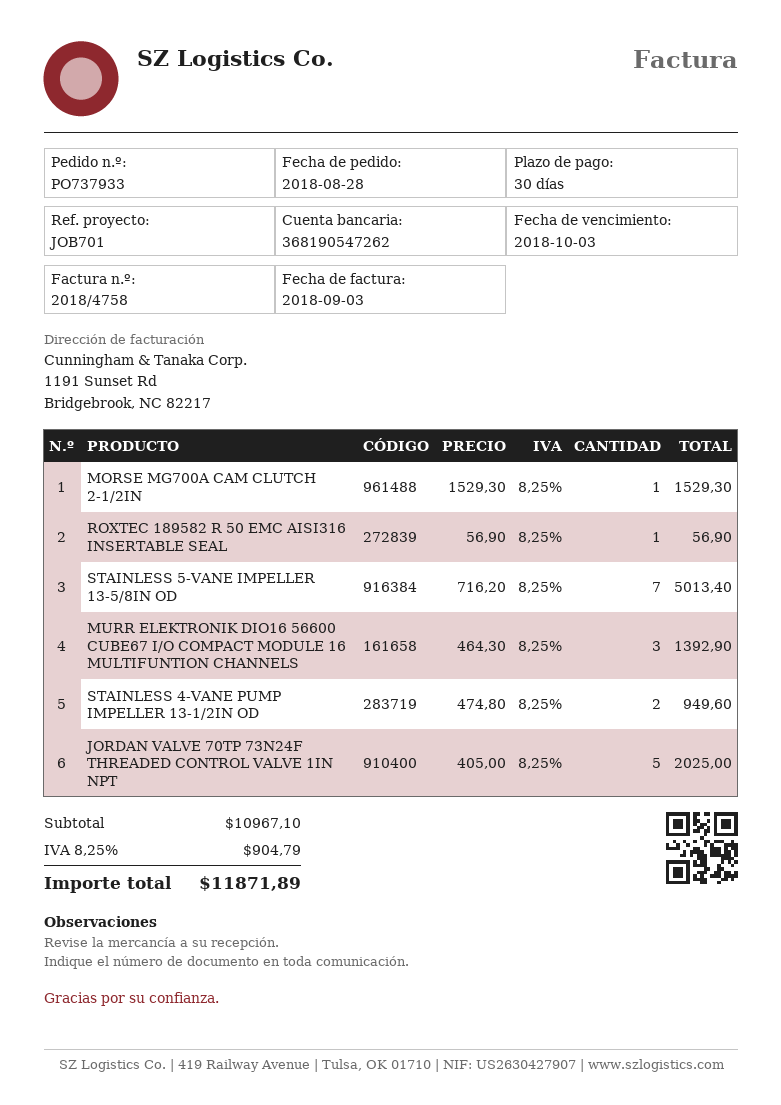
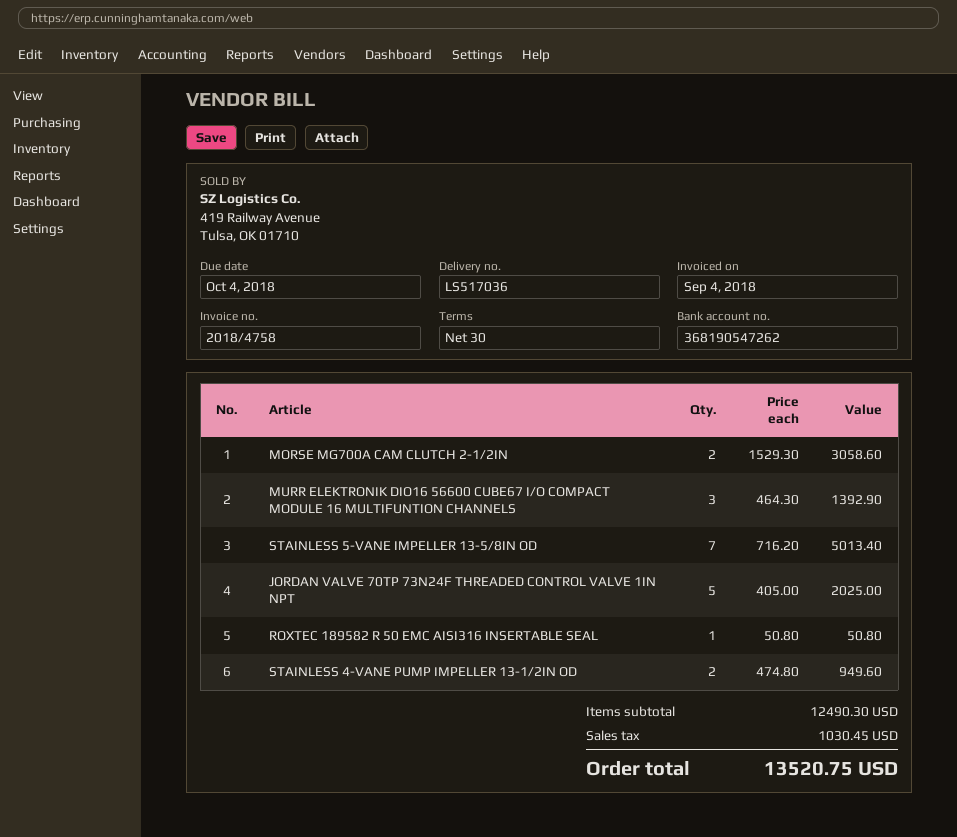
invoice date: 2018-09-03 -> 2018-09-04
due date: 2018-10-03 -> 2018-10-04
MORSE MG700A CAM CLUTCH 2-1/2IN: 1 x 1529.30 = 1529.30 -> 2 x 1529.30 = 3058.60
ROXTEC 189582 R 50 EMC AISI316 INSERTABLE SEAL: 1 x 56.90 = 56.90 -> 1 x 50.80 = 50.80
subtotal: 10967.10 -> 12490.30
tax: 904.79 -> 1030.45
total: 11871.89 -> 13520.75

